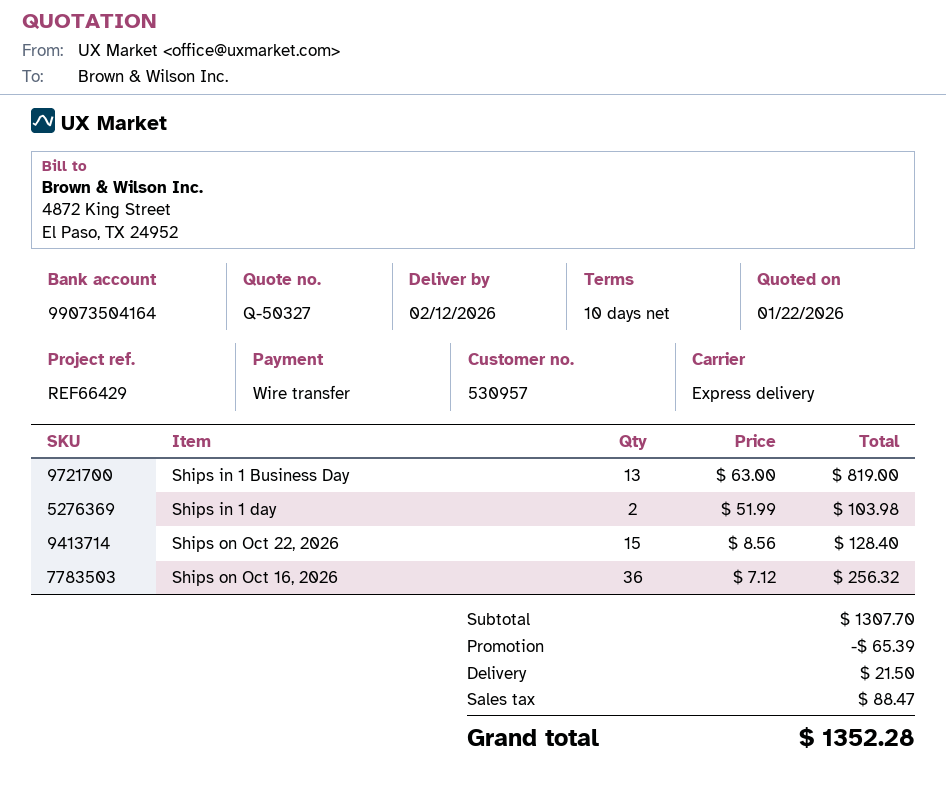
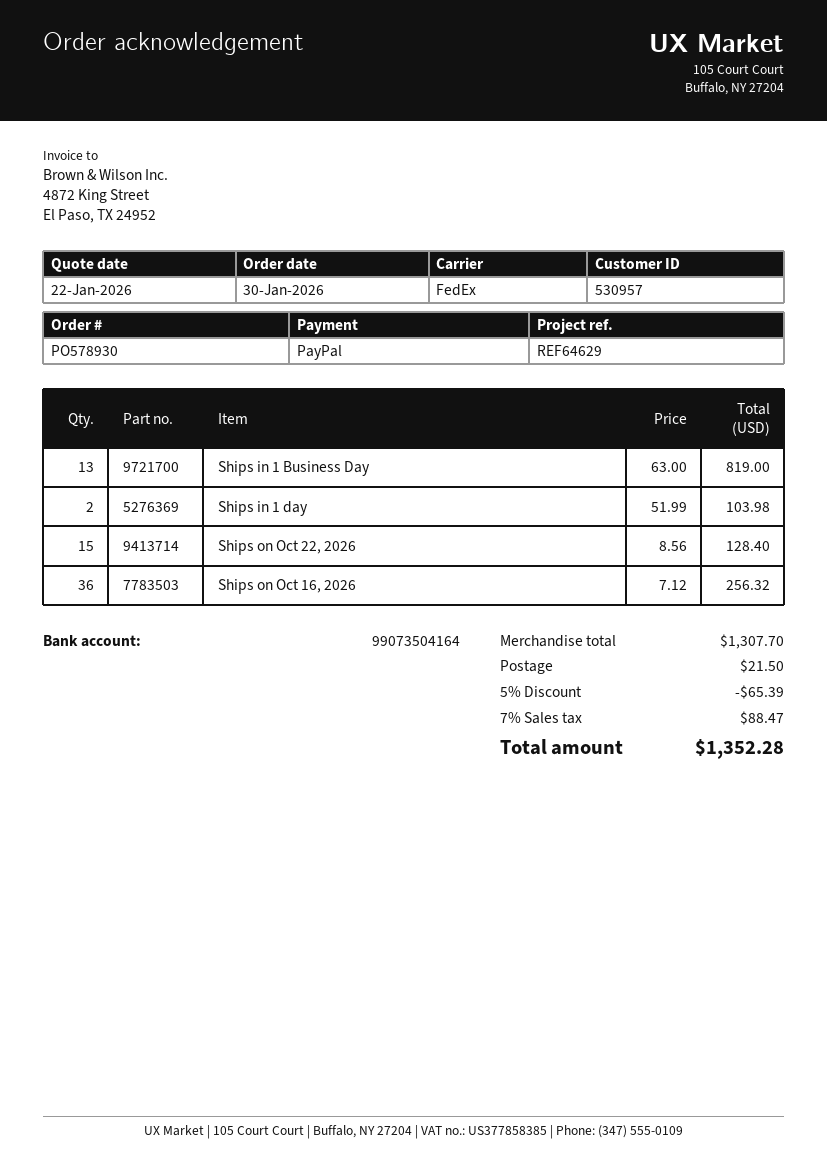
reference: REF66429 -> REF64629
payment method: bank transfer -> PayPal
shipping method: express -> FedEx

